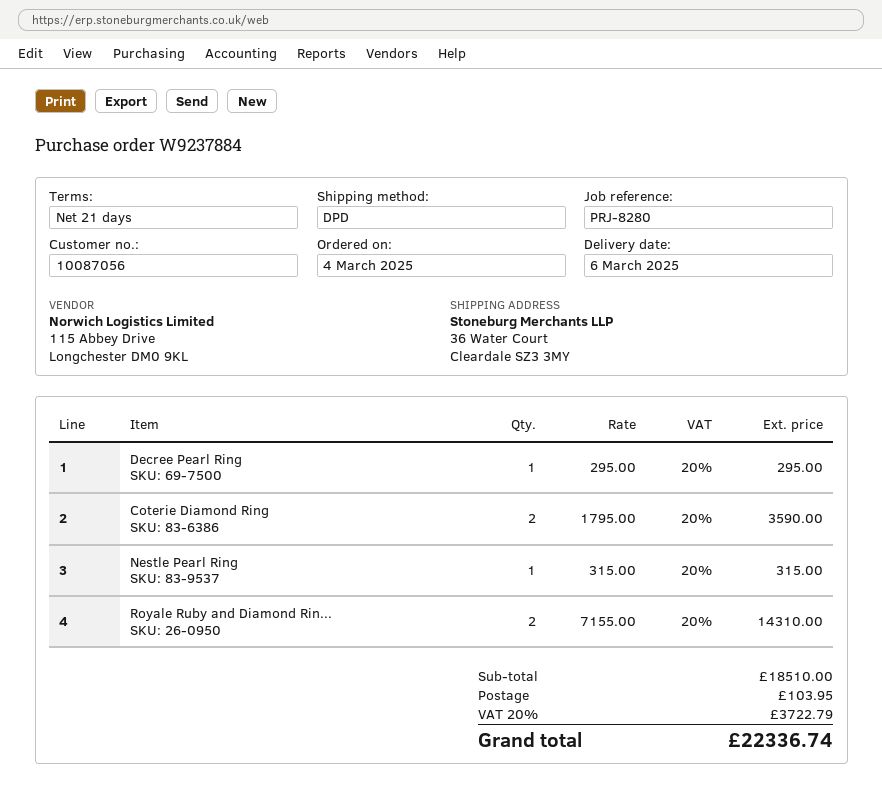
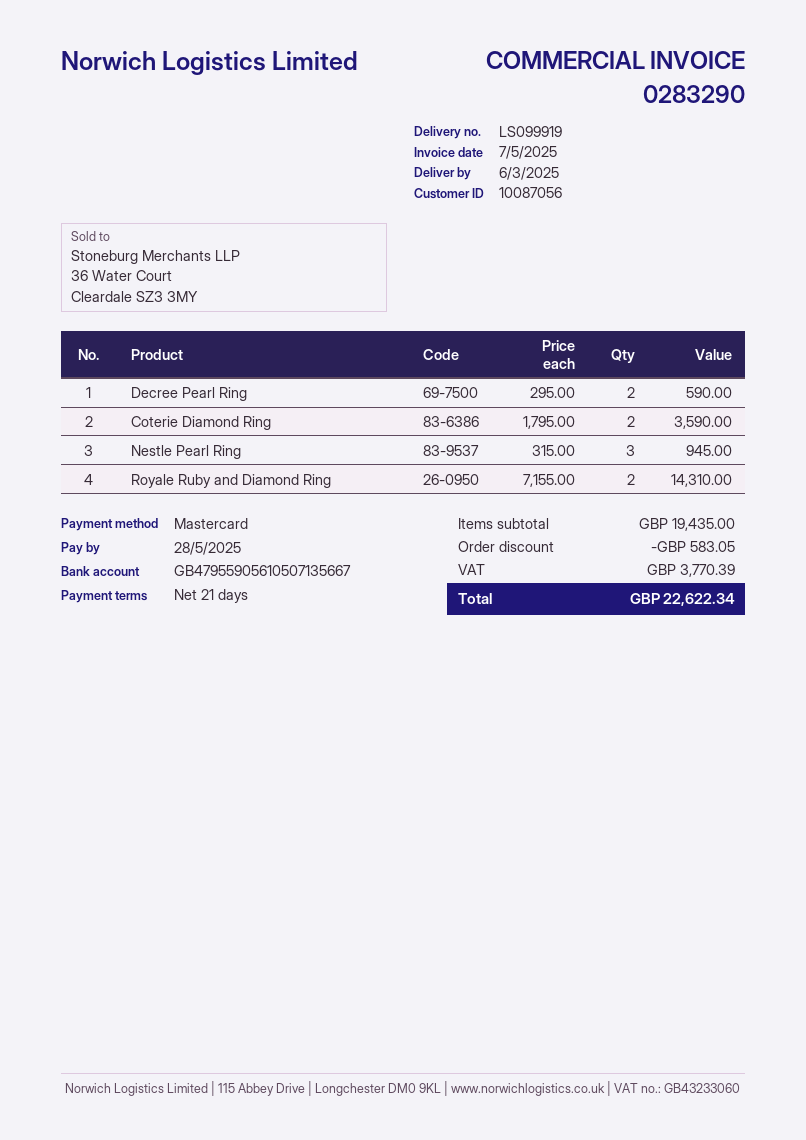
Decree Pearl Ring: 1 x 295.00 = 295.00 -> 2 x 295.00 = 590.00
Nestle Pearl Ring: 1 x 315.00 = 315.00 -> 3 x 315.00 = 945.00
subtotal: 18510.00 -> 19435.00
discount: none -> 583.05
shipping: 103.95 -> none
tax: 3722.79 -> 3770.39
total: 22336.74 -> 22622.34

